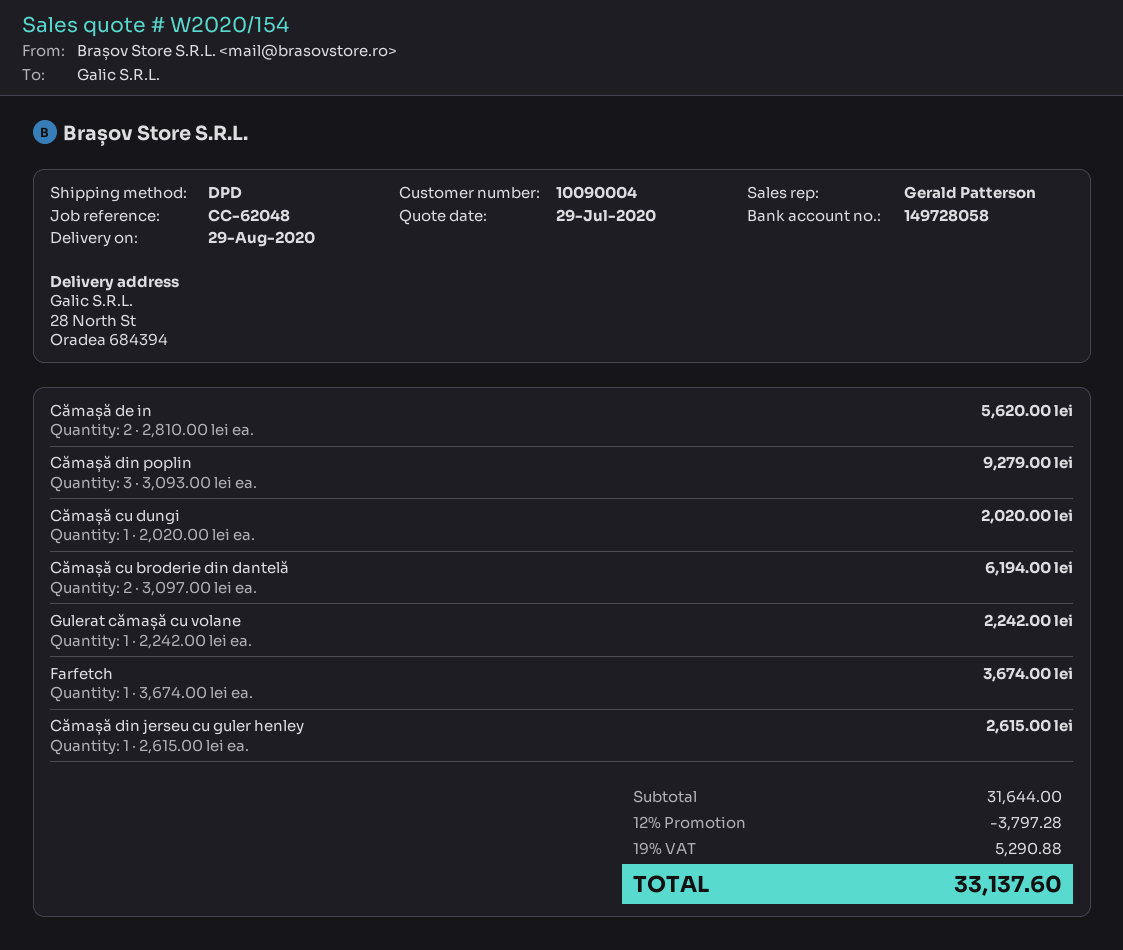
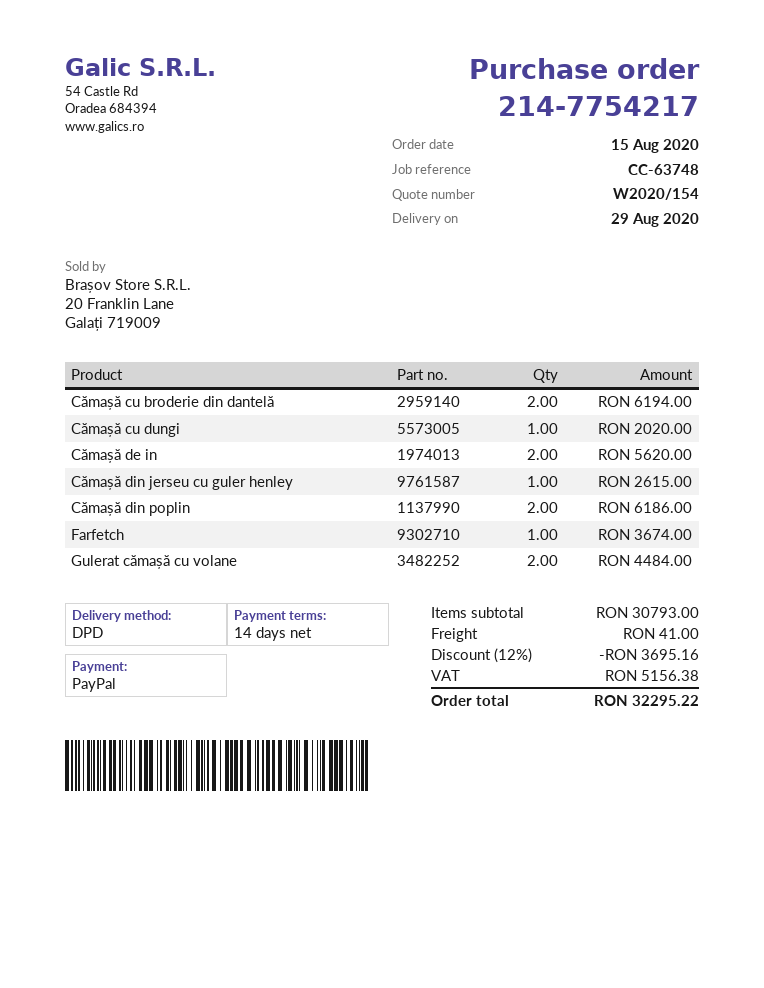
reference: CC-62048 -> CC-63748
Cămașă din poplin: 3 for 9279.00 -> 2 for 6186.00
Gulerat cămașă cu volane: 1 for 2242.00 -> 2 for 4484.00
subtotal: 31644.00 -> 30793.00
discount: 12% = 3797.28 -> 12% = 3695.16
shipping: none -> 41.00
tax: 5290.88 -> 5156.38
total: 33137.60 -> 32295.22

